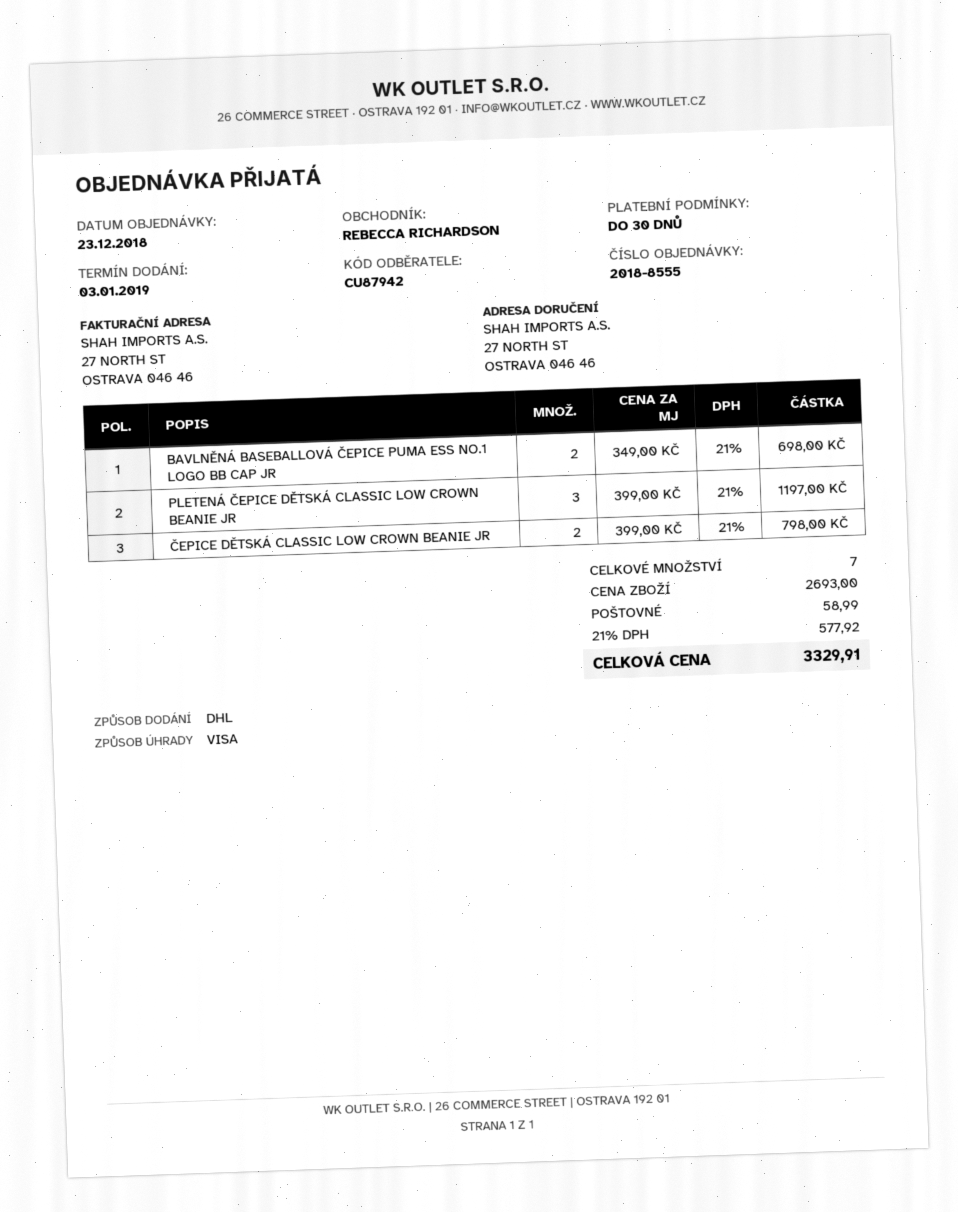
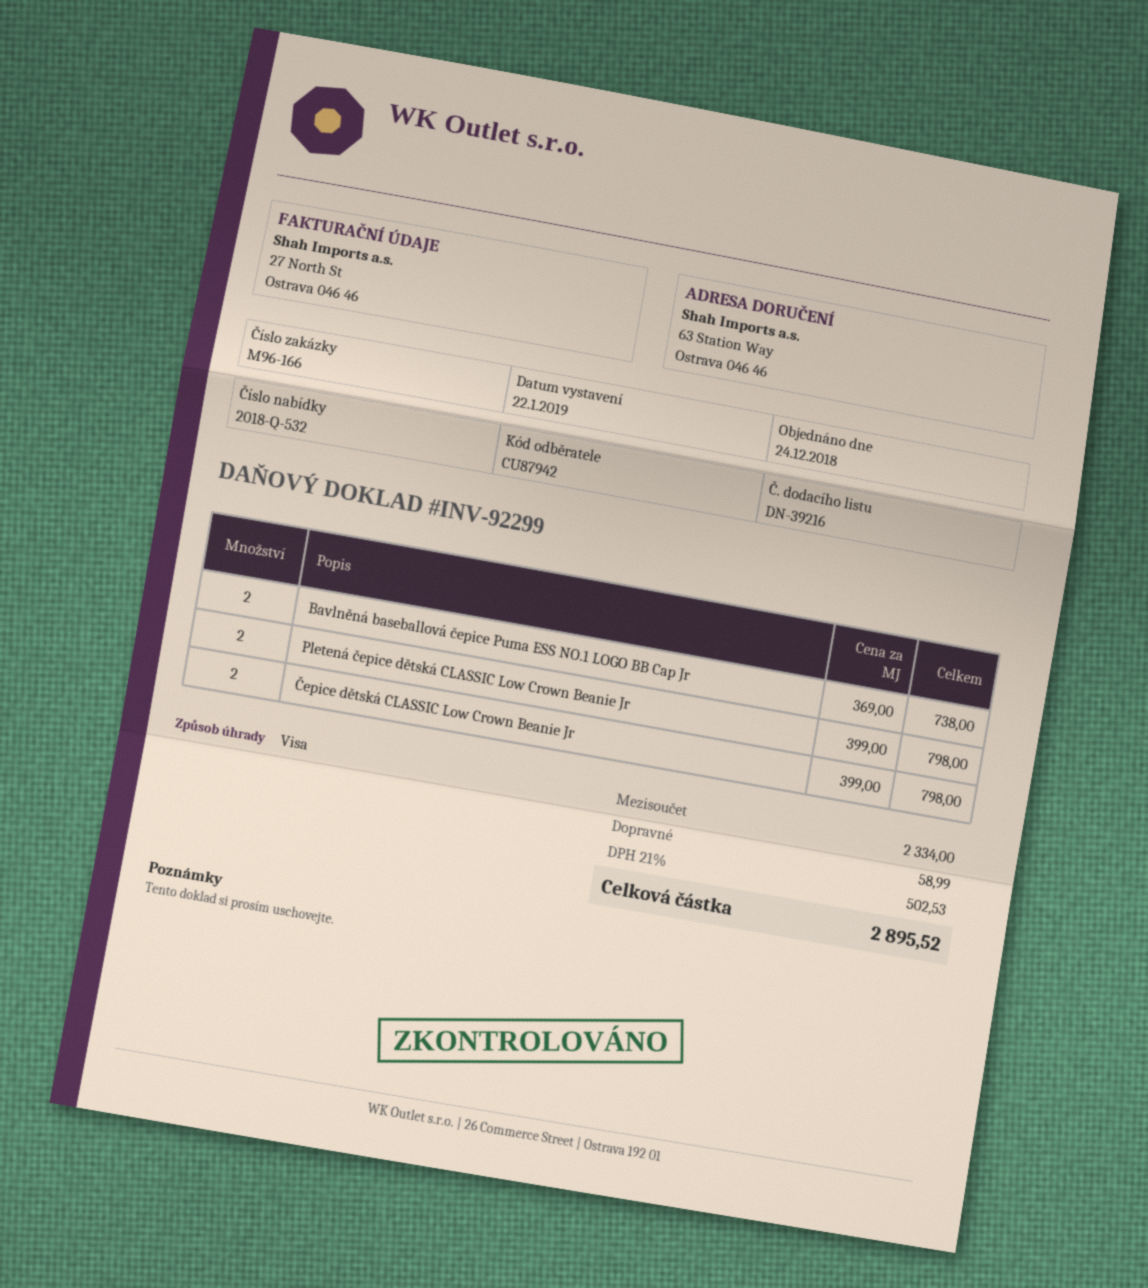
order date: 2018-12-23 -> 2018-12-24
ship to: 27 NORTH ST, OSTRAVA 046 46 -> 63 Station Way, Ostrava 046 46
BAVLNĚNÁ BASEBALLOVÁ ČEPICE PUMA ESS NO.1 LOGO BB CAP JR: 2 x 349.00 = 698.00 -> 2 x 369.00 = 738.00
PLETENÁ ČEPICE DĚTSKÁ CLASSIC LOW CROWN BEANIE JR: 3 x 399.00 = 1197.00 -> 2 x 399.00 = 798.00
subtotal: 2693.00 -> 2334.00
tax: 21% = 577.92 -> 21% = 502.53
total: 3329.91 -> 2895.52

